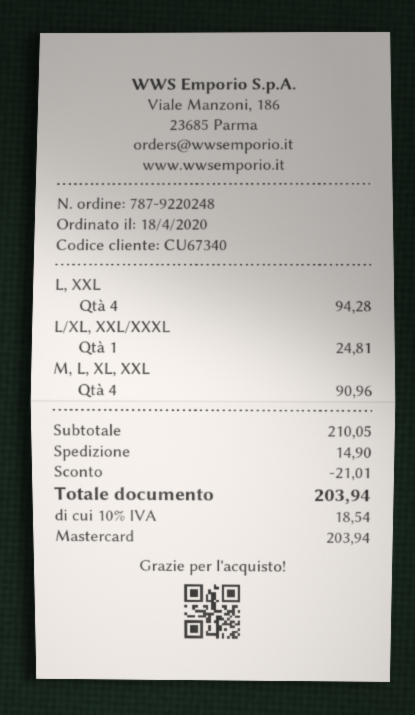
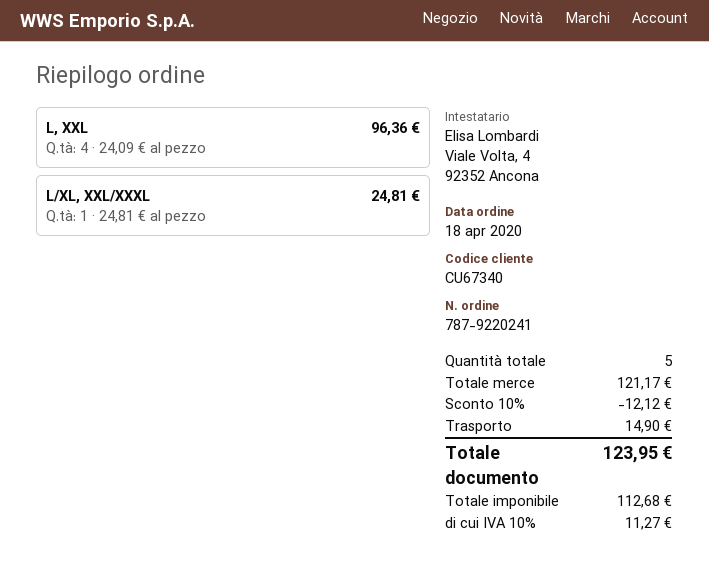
order number: 787-9220248 -> 787-9220241
L, XXL: 4 for 94.28 -> 4 for 96.36
M, L, XL, XXL: 4 for 90.96 -> none
subtotal: 210.05 -> 121.17
discount: 21.01 -> 12.12
tax: 10% = 18.54 -> 10% = 11.27
total: 203.94 -> 123.95

